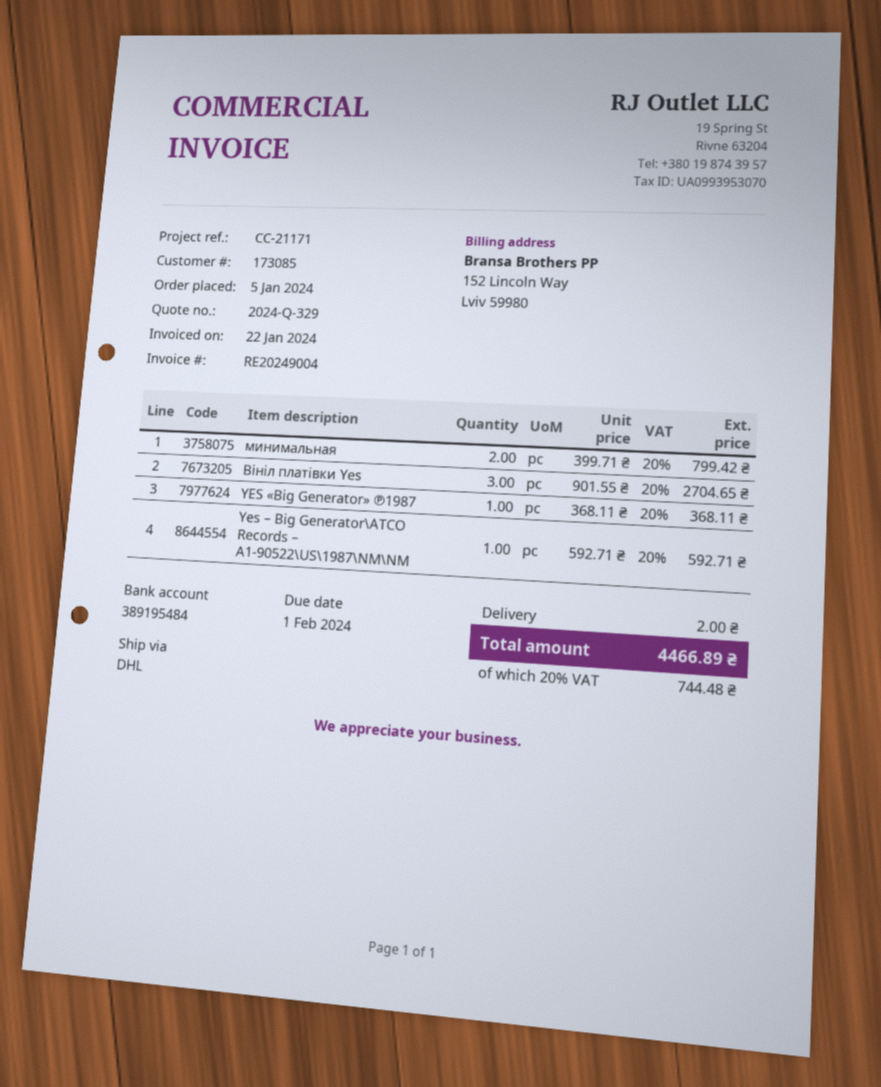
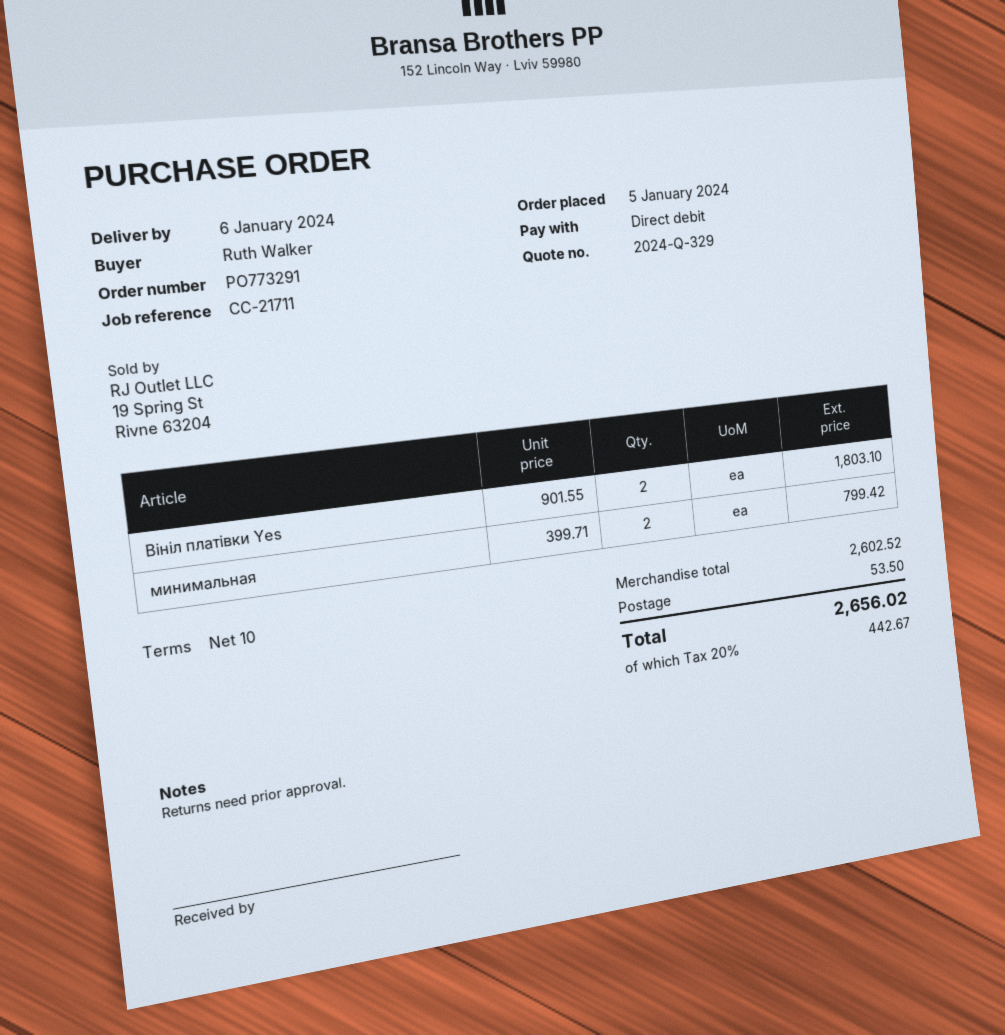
reference: CC-21171 -> CC-21711
Вініл платівки Yes: 3 x 901.55 = 2704.65 -> 2 x 901.55 = 1803.10
YES «Big Generator» ℗1987: 1 x 368.11 = 368.11 -> none
Yes – Big Generator\ATCO Records – A1-90522\US\1987\NM\NM: 1 x 592.71 = 592.71 -> none
shipping: 2.00 -> 53.50
tax: 20% = 744.48 -> 20% = 442.67
total: 4466.89 -> 2656.02

